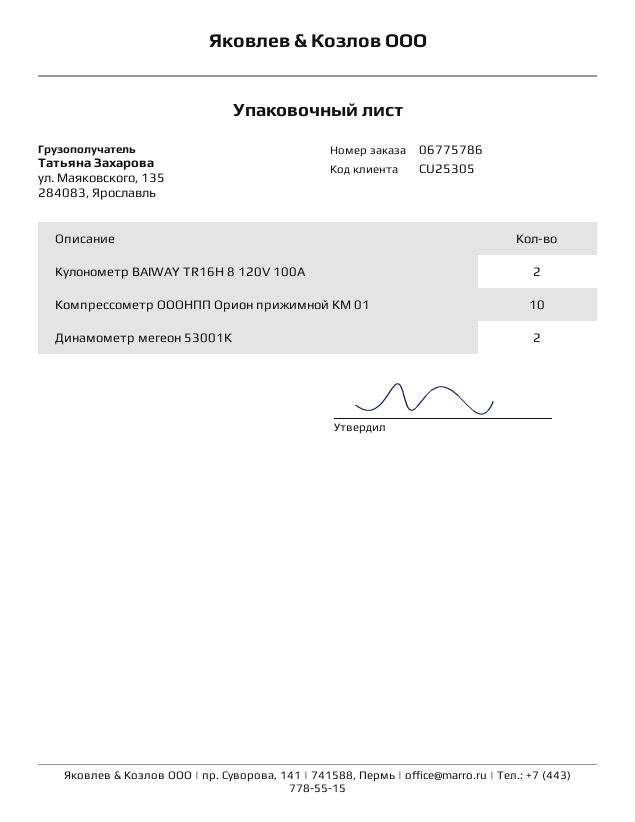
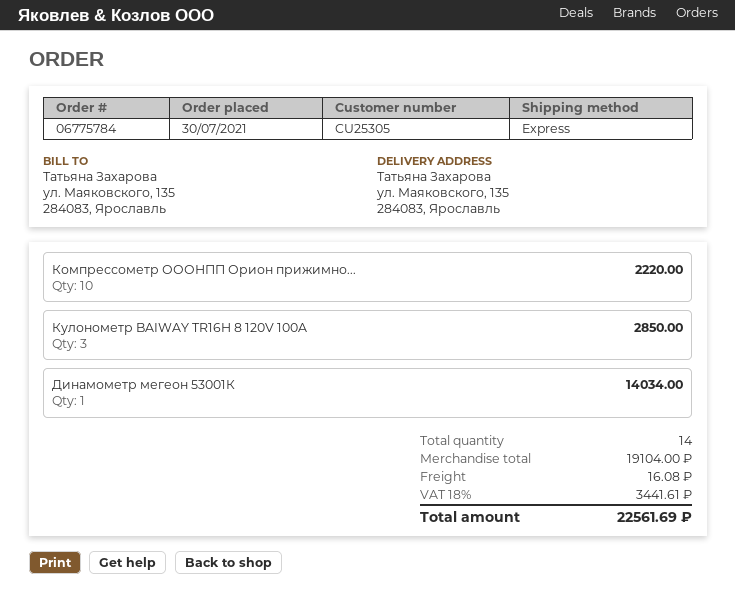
order number: 06775786 -> 06775784
Кулонометр BAIWAY TR16H 8 120V 100A: 2 -> 3
Динамометр мегеон 53001К: 2 -> 1

